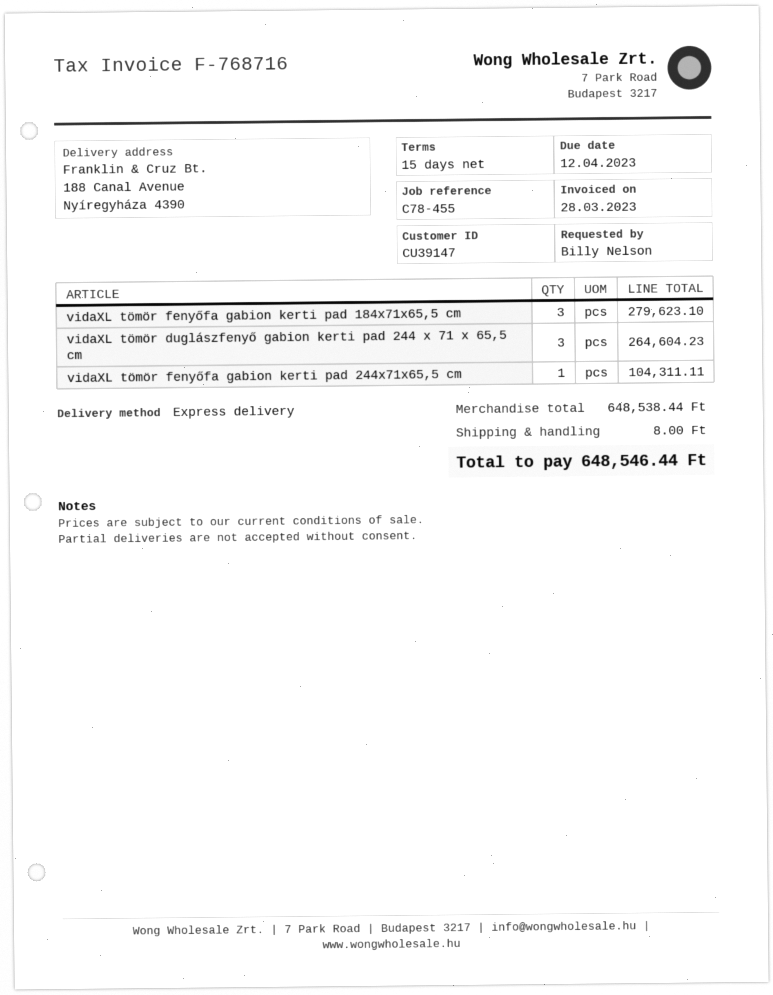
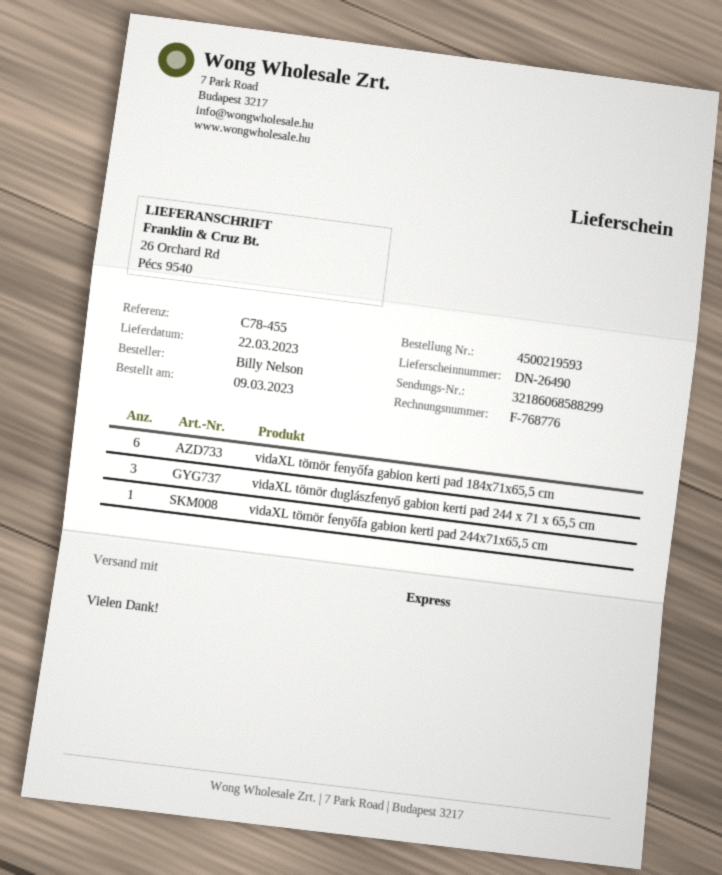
invoice number: F-768716 -> F-768776
ship to: 188 Canal Avenue, Nyíregyháza 4390 -> 26 Orchard Rd, Pécs 9540
vidaXL tömör fenyőfa gabion kerti pad 184x71x65,5 cm: 3 -> 6

